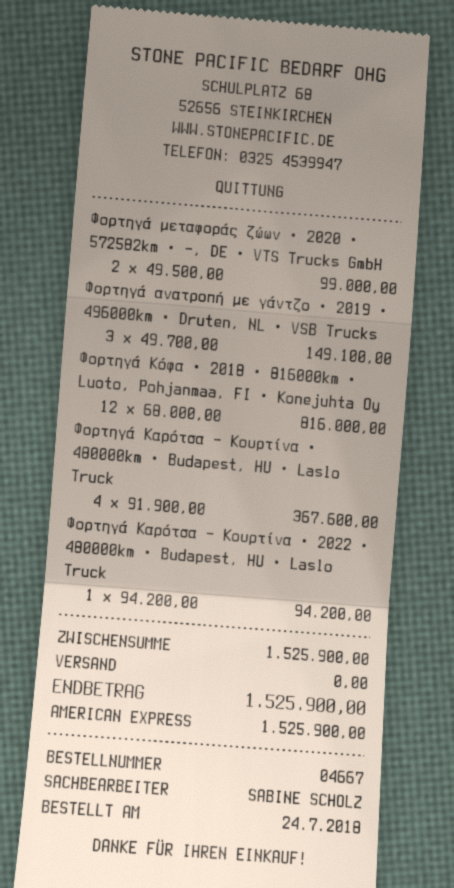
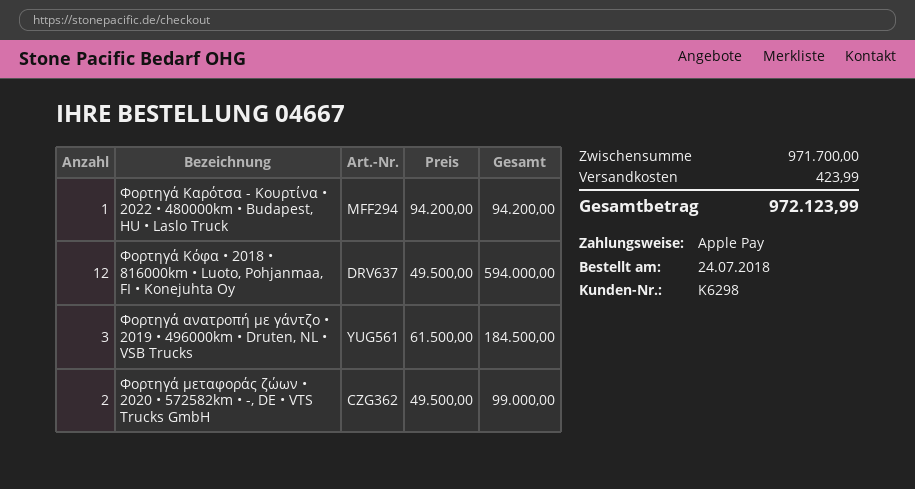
payment method: American Express -> Apple Pay
Φορτηγά ανατροπή με γάντζο • 2019 • 496000km • Druten, NL • VSB Trucks: 3 x 49700.00 = 149100.00 -> 3 x 61500.00 = 184500.00
Φορτηγά Κόφα • 2018 • 816000km • Luoto, Pohjanmaa, FI • Konejuhta Oy: 12 x 68000.00 = 816000.00 -> 12 x 49500.00 = 594000.00
Φορτηγά Καρότσα - Κουρτίνα • 480000km • Budapest, HU • Laslo Truck: 4 x 91900.00 = 367600.00 -> none
subtotal: 1525900.00 -> 971700.00
shipping: 0.00 -> 423.99
total: 1525900.00 -> 972123.99

